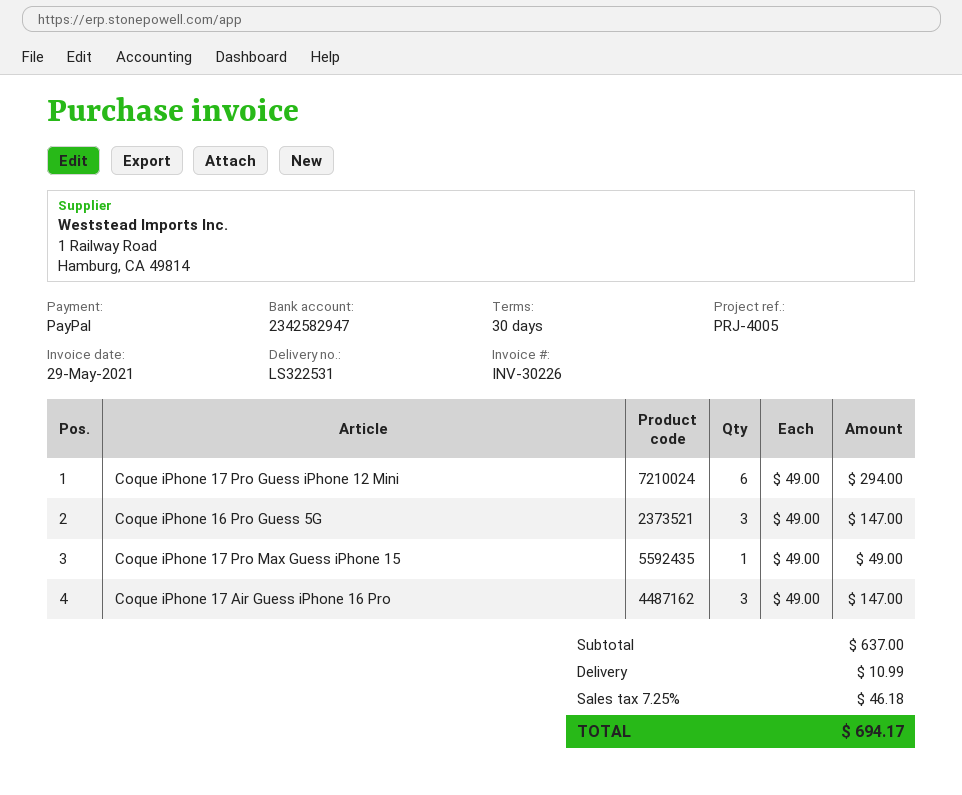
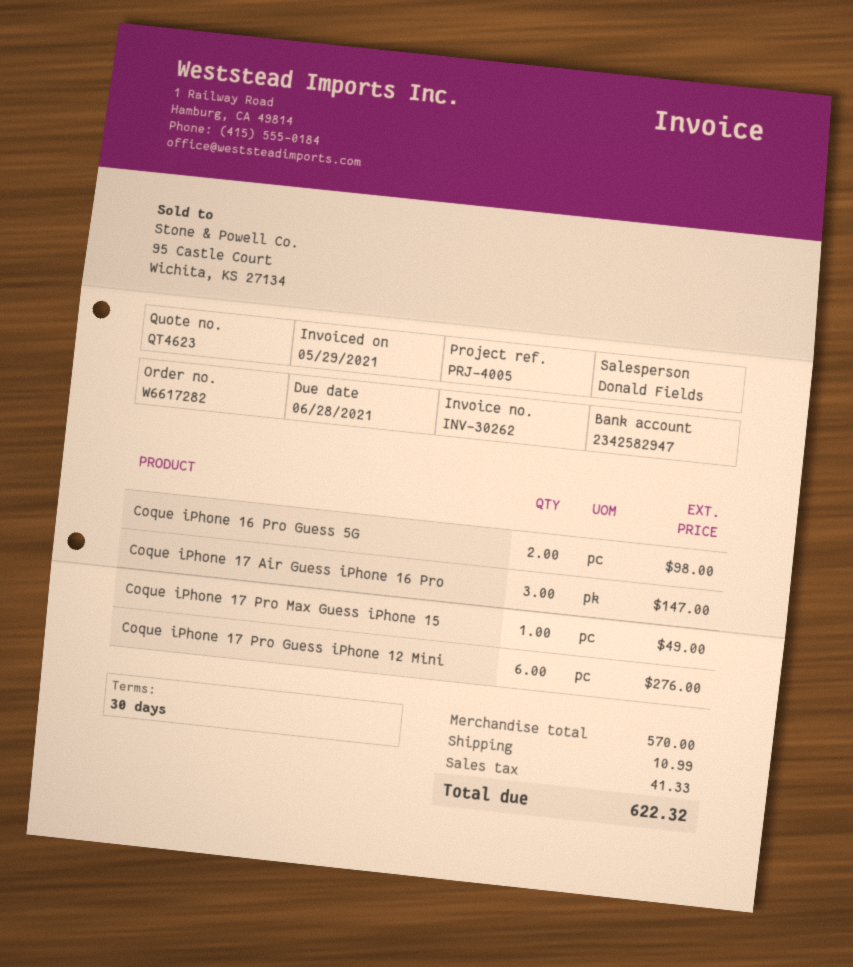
invoice number: INV-30226 -> INV-30262
Coque iPhone 17 Pro Guess iPhone 12 Mini: 6 for 294.00 -> 6 for 276.00
Coque iPhone 16 Pro Guess 5G: 3 for 147.00 -> 2 for 98.00
subtotal: 637.00 -> 570.00
tax: 46.18 -> 41.33
total: 694.17 -> 622.32

